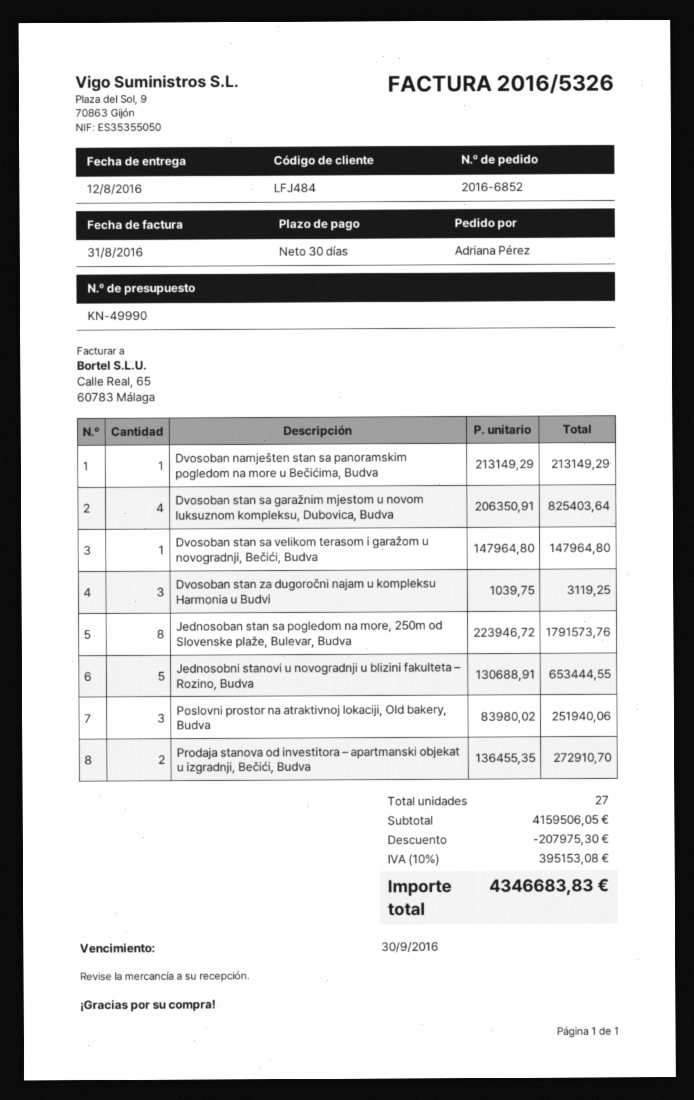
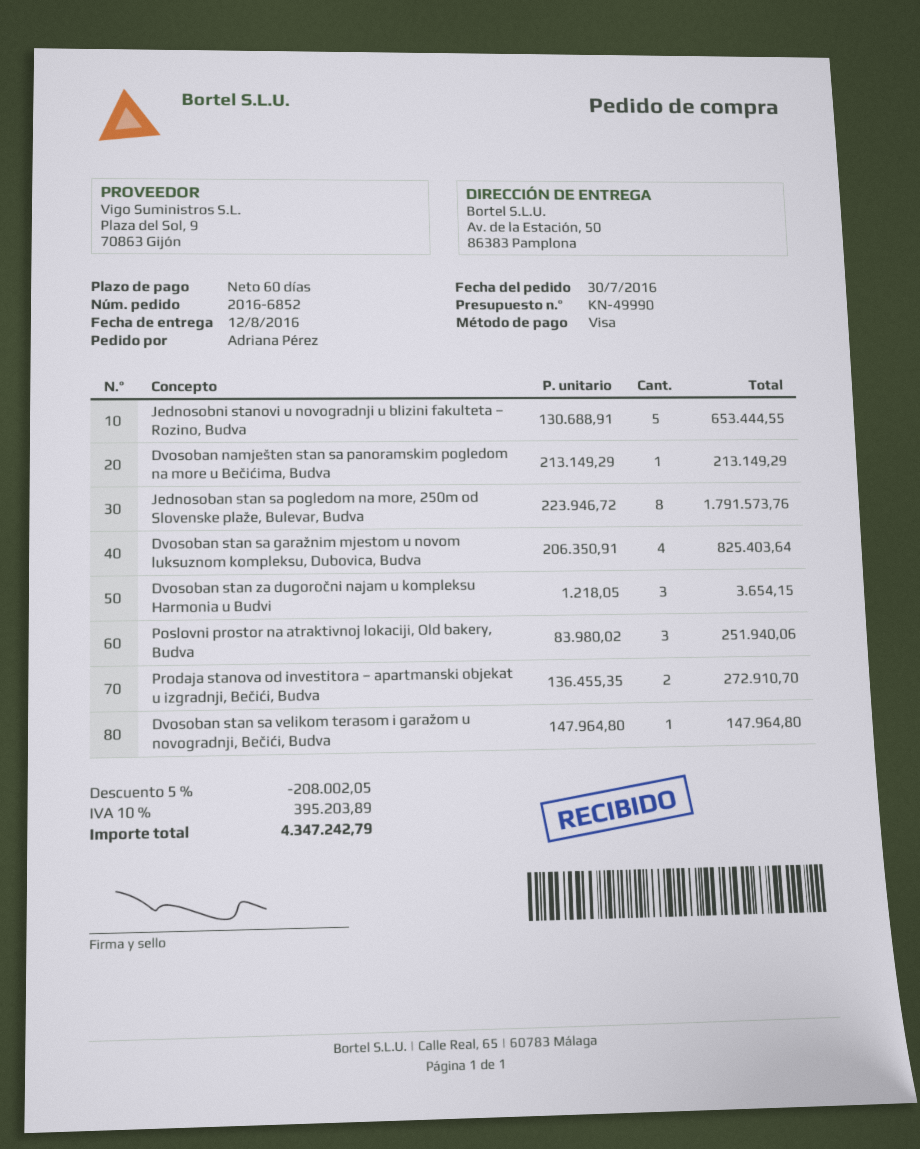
payment terms: 30 days -> 60 days
Dvosoban stan za dugoročni najam u kompleksu Harmonia u Budvi: 3 x 1039.75 = 3119.25 -> 3 x 1218.05 = 3654.15
discount: 207975.30 -> 208002.05
tax: 10% = 395153.08 -> 10% = 395203.89
total: 4346683.83 -> 4347242.79

